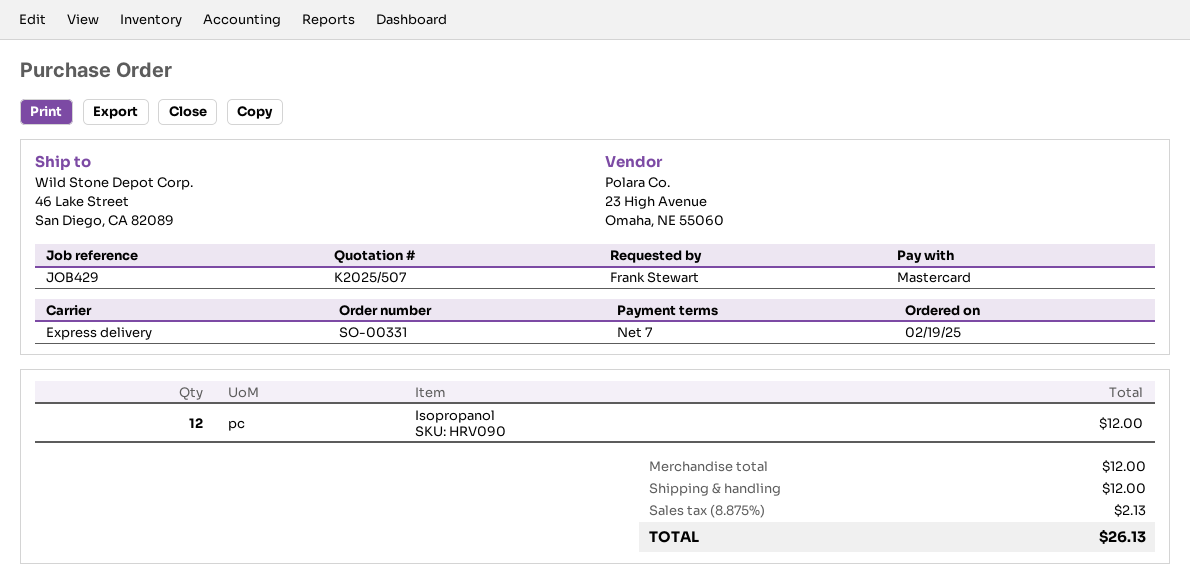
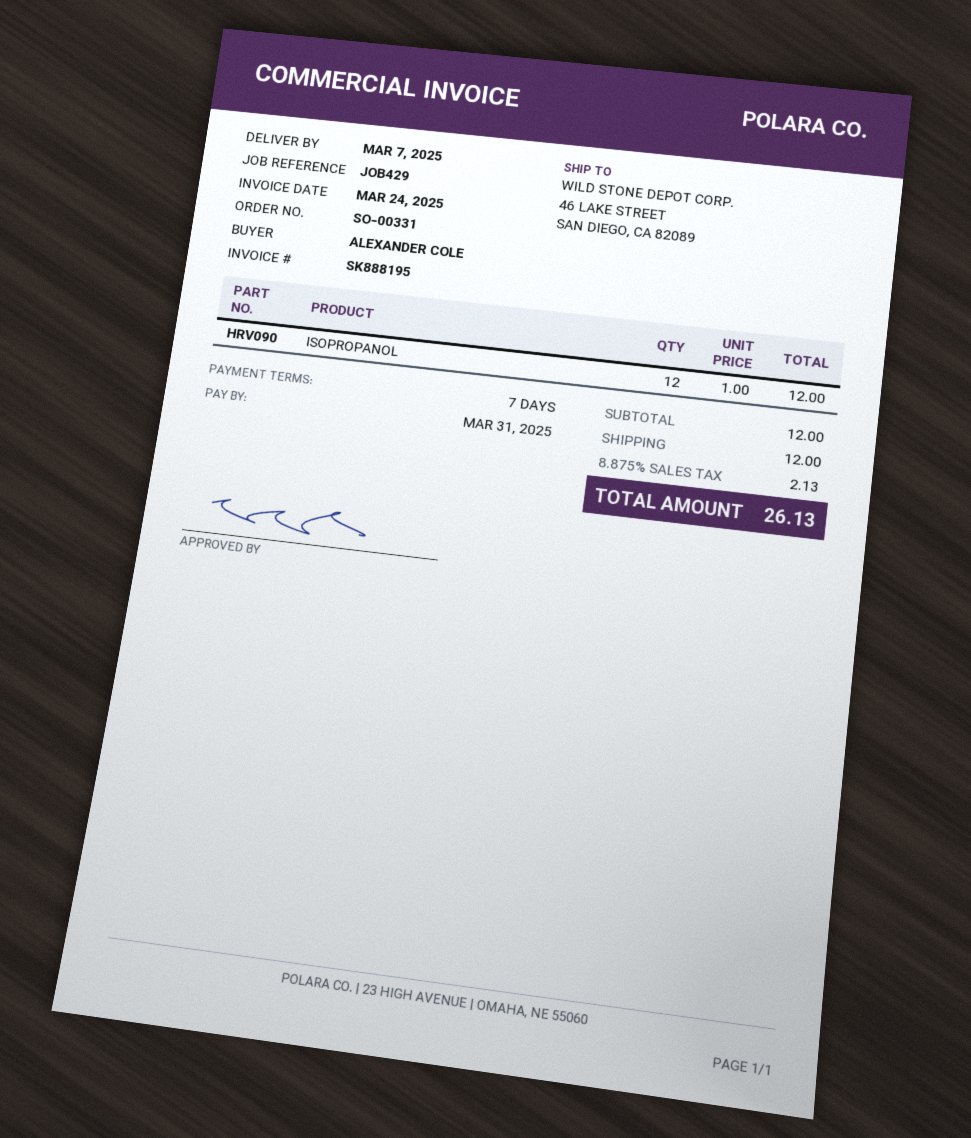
ordered by: Frank Stewart -> ALEXANDER COLE

